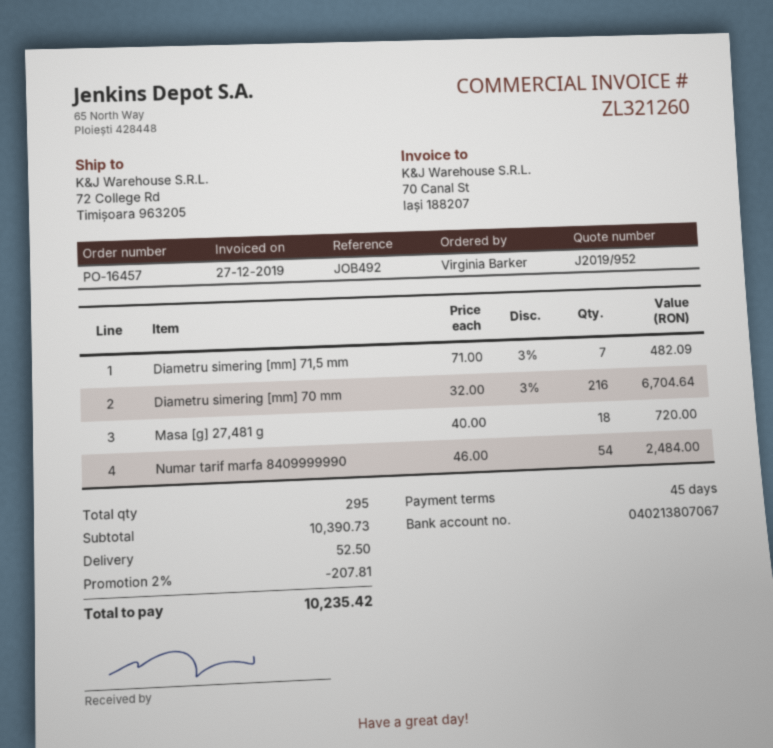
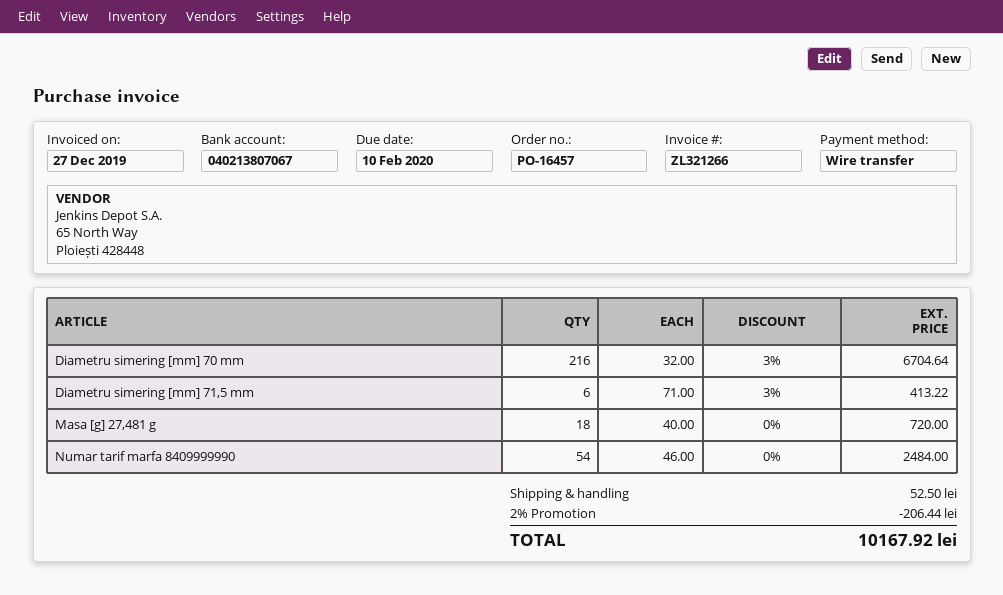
invoice number: ZL321260 -> ZL321266
Diametru simering [mm] 71,5 mm: 7 x 71.00 - 3% = 482.09 -> 6 x 71.00 - 3% = 413.22
discount: 2% = 207.81 -> 2% = 206.44
total: 10235.42 -> 10167.92

